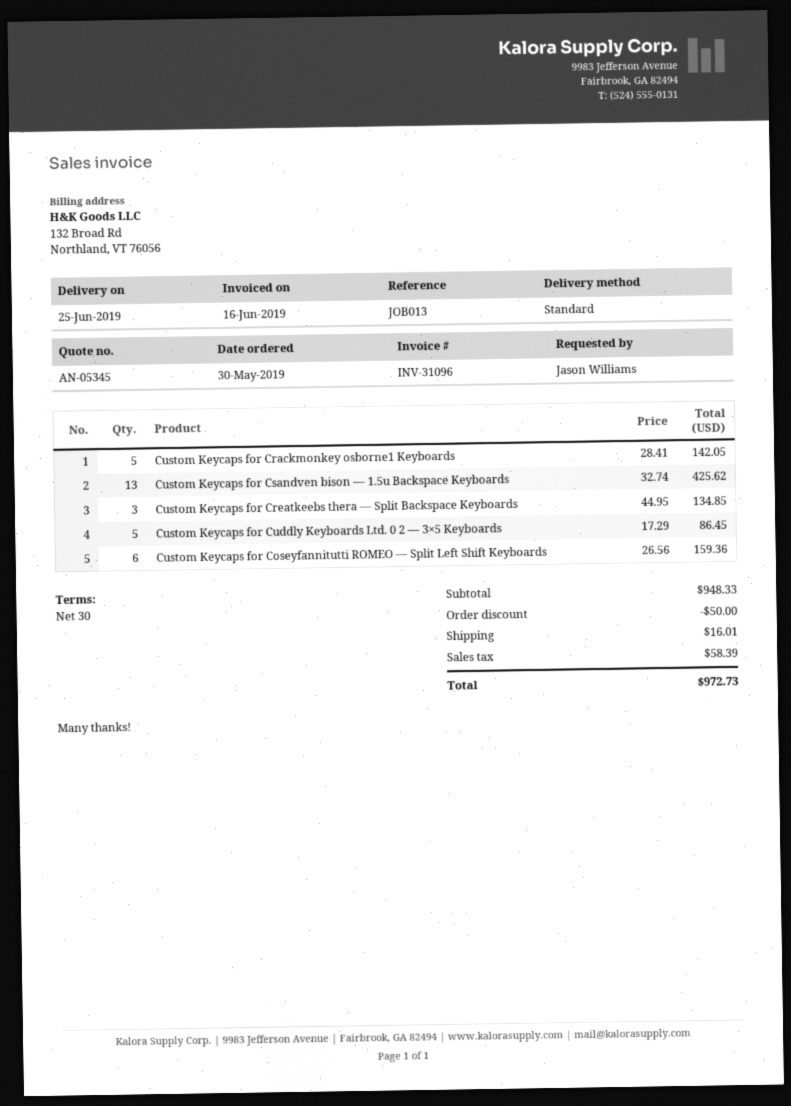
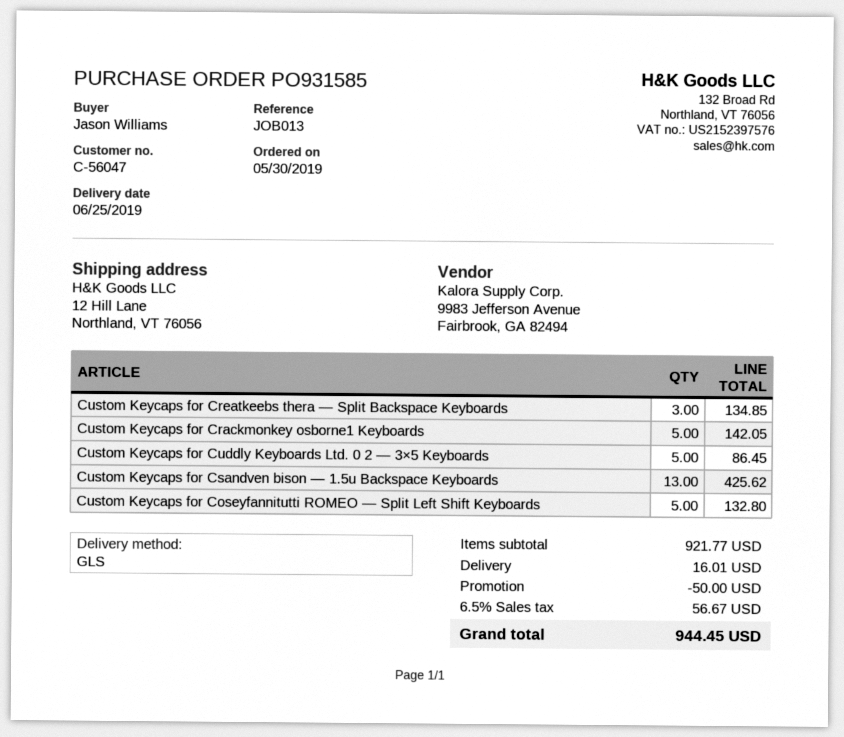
shipping method: standard -> GLS
Custom Keycaps for Coseyfannitutti ROMEO — Split Left Shift Keyboards: 6 for 159.36 -> 5 for 132.80
subtotal: 948.33 -> 921.77
tax: 58.39 -> 56.67
total: 972.73 -> 944.45

